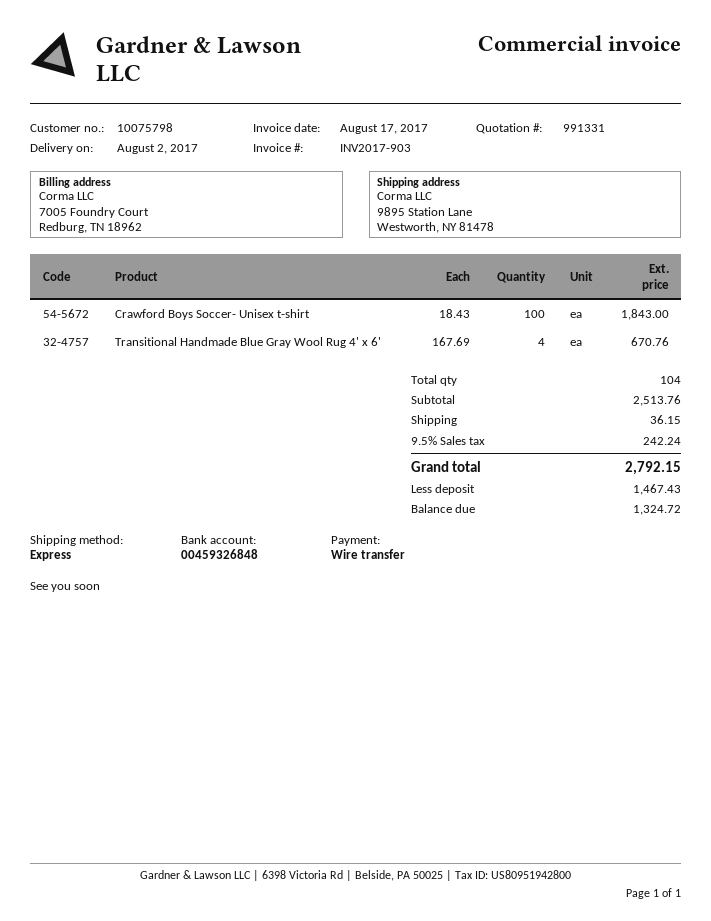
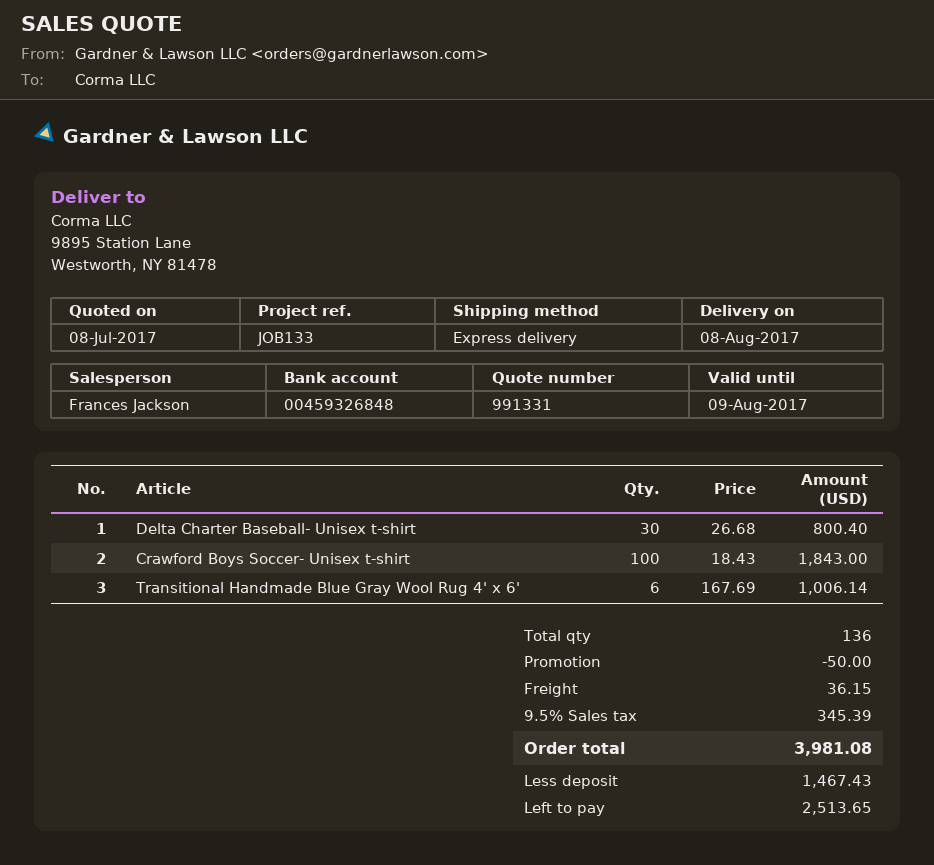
delivery date: 2017-08-02 -> 2017-08-08
Transitional Handmade Blue Gray Wool Rug 4' x 6': 4 x 167.69 = 670.76 -> 6 x 167.69 = 1006.14
Delta Charter Baseball- Unisex t-shirt: none -> 30 x 26.68 = 800.40
total quantity: 104 -> 136
discount: none -> 50.00
tax: 9.5% = 242.24 -> 9.5% = 345.39
total: 2792.15 -> 3981.08
balance: 1324.72 -> 2513.65

